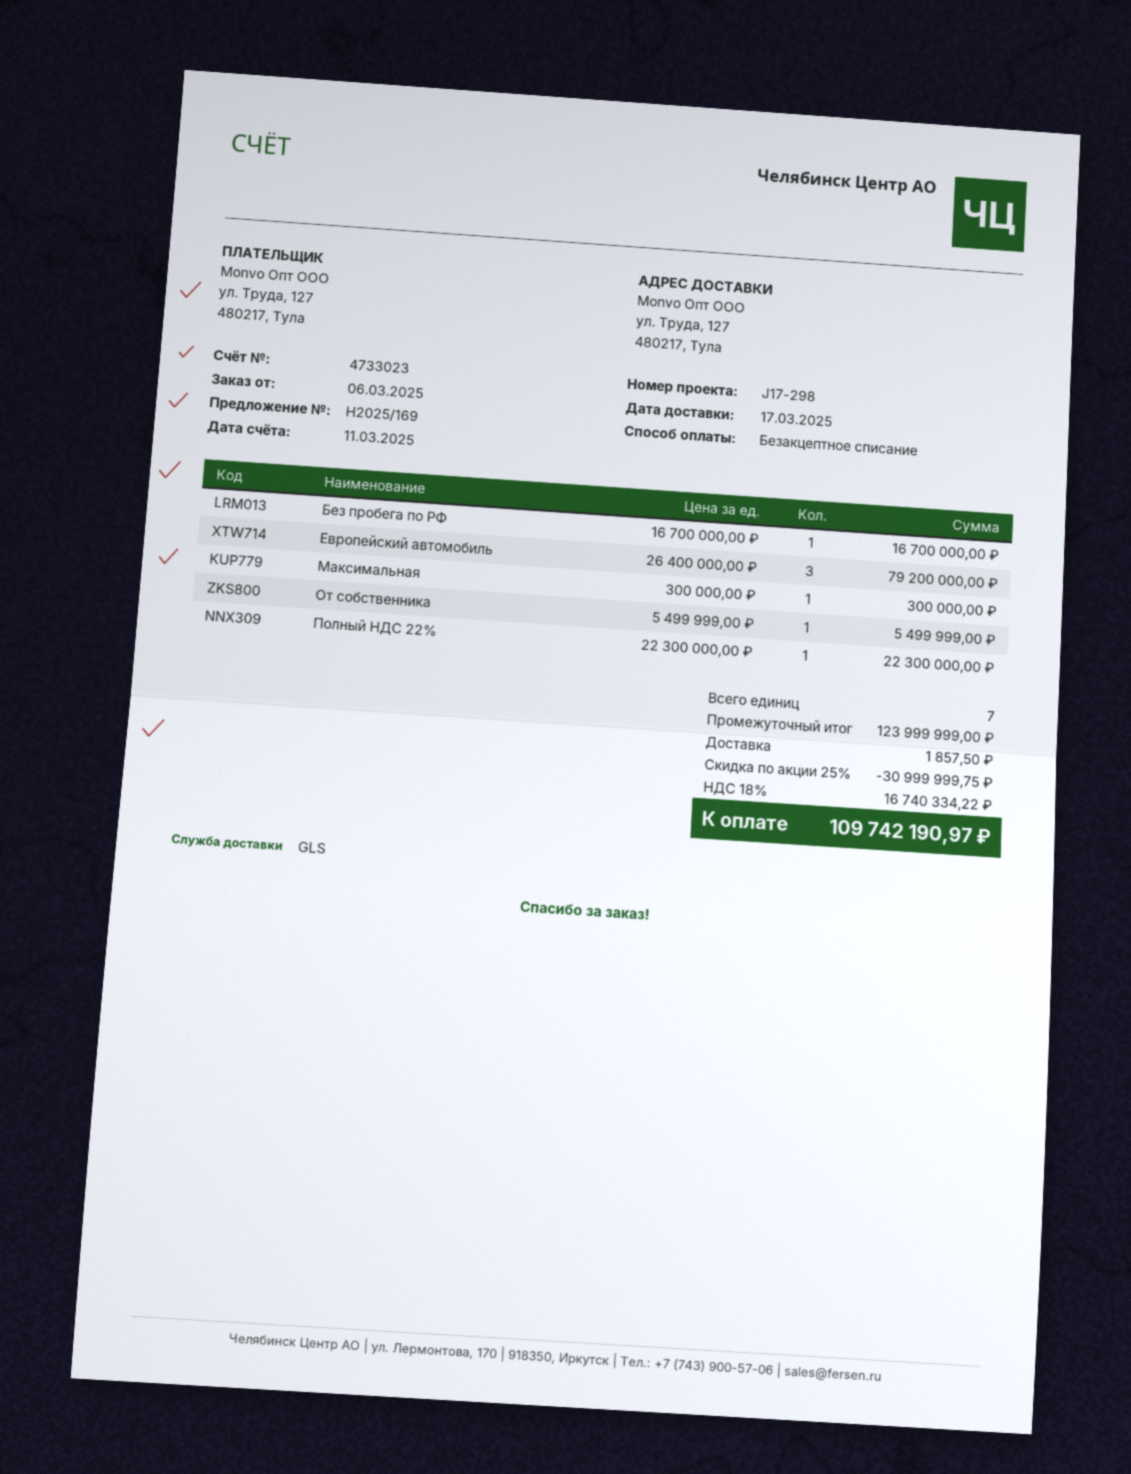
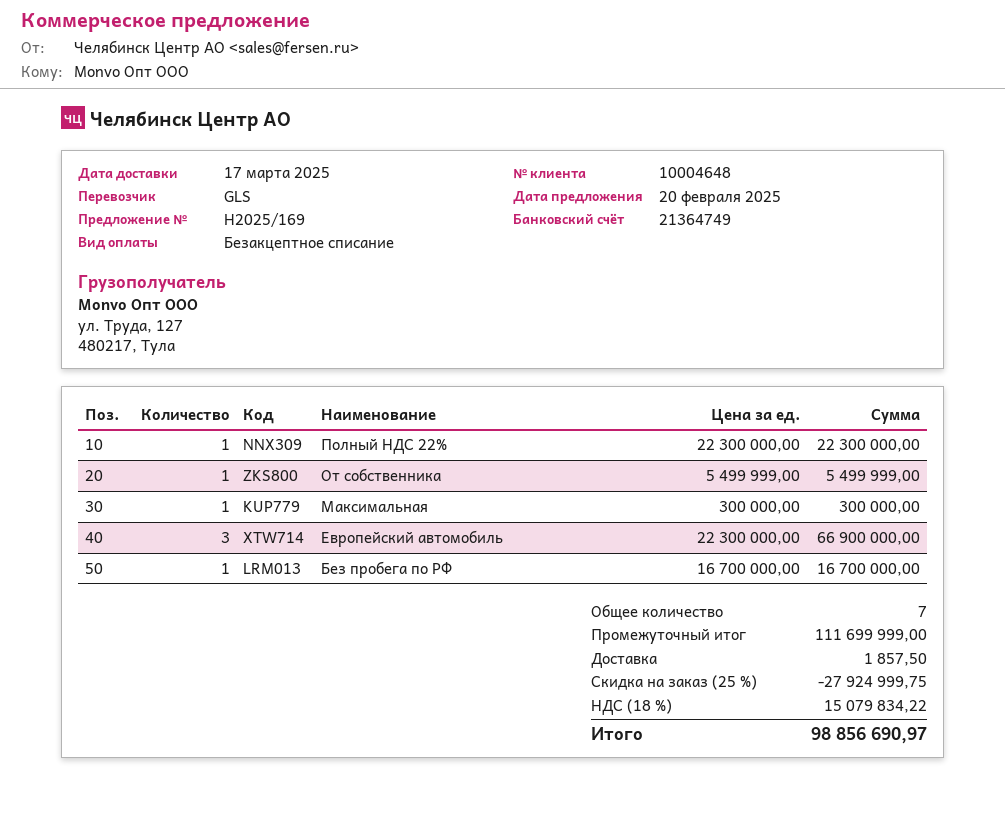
Европейский автомобиль: 3 x 26400000.00 = 79200000.00 -> 3 x 22300000.00 = 66900000.00
subtotal: 123999999.00 -> 111699999.00
discount: 25% = 30999999.75 -> 25% = 27924999.75
tax: 18% = 16740334.22 -> 18% = 15079834.22
total: 109742190.97 -> 98856690.97

